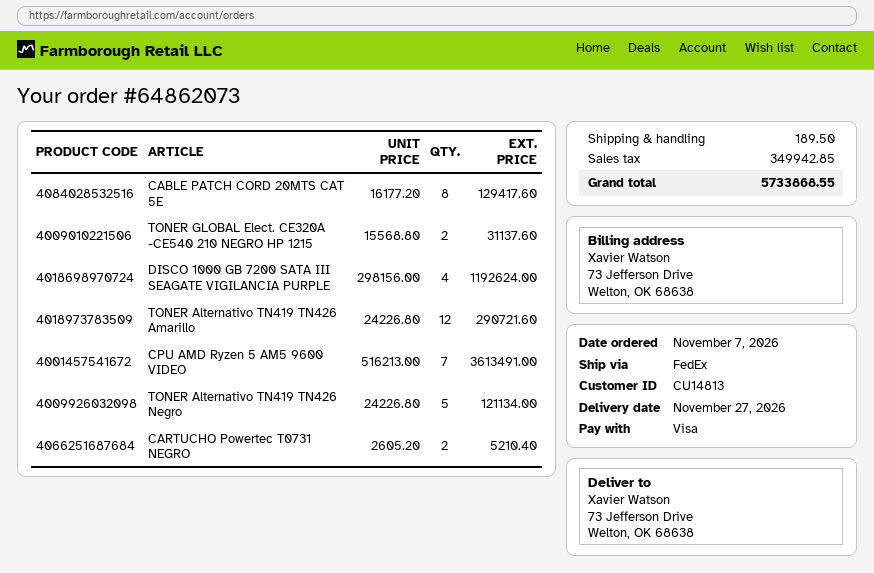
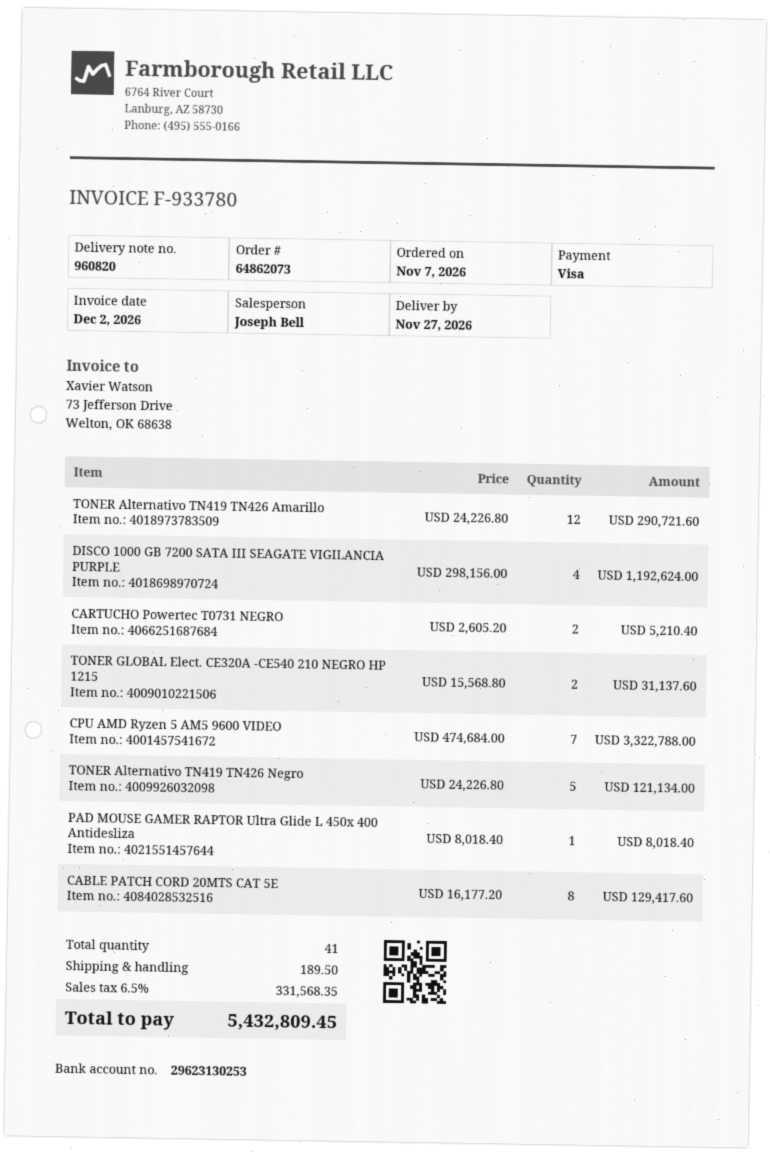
CPU AMD Ryzen 5 AM5 9600 VIDEO: 7 x 516213.00 = 3613491.00 -> 7 x 474684.00 = 3322788.00
PAD MOUSE GAMER RAPTOR Ultra Glide L 450x 400 Antidesliza: none -> 1 x 8018.40 = 8018.40
tax: 349942.85 -> 331568.35
total: 5733868.55 -> 5432809.45

